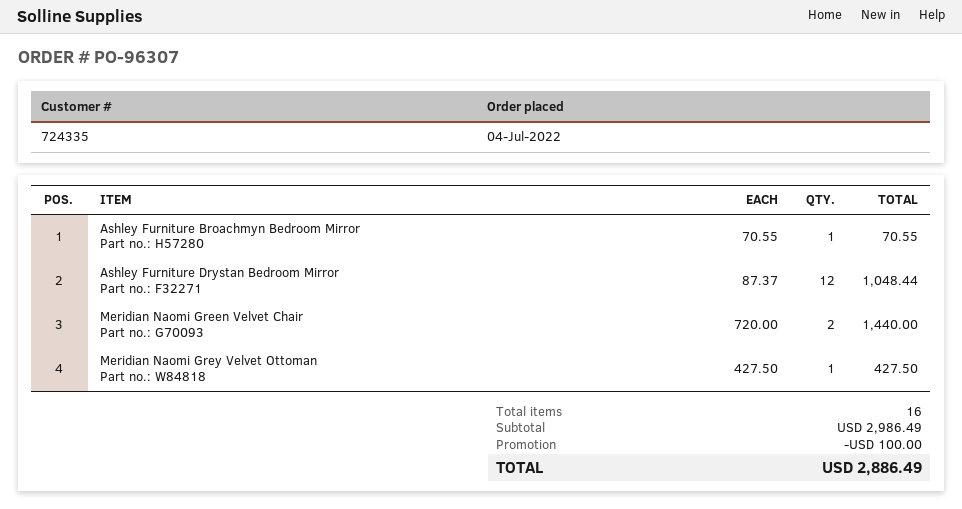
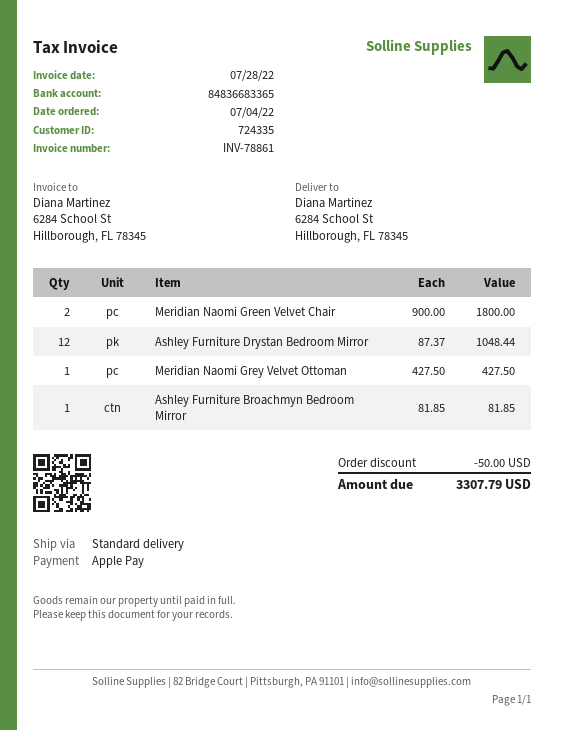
Ashley Furniture Broachmyn Bedroom Mirror: 1 x 70.55 = 70.55 -> 1 x 81.85 = 81.85
Meridian Naomi Green Velvet Chair: 2 x 720.00 = 1440.00 -> 2 x 900.00 = 1800.00
discount: 100.00 -> 50.00
total: 2886.49 -> 3307.79

